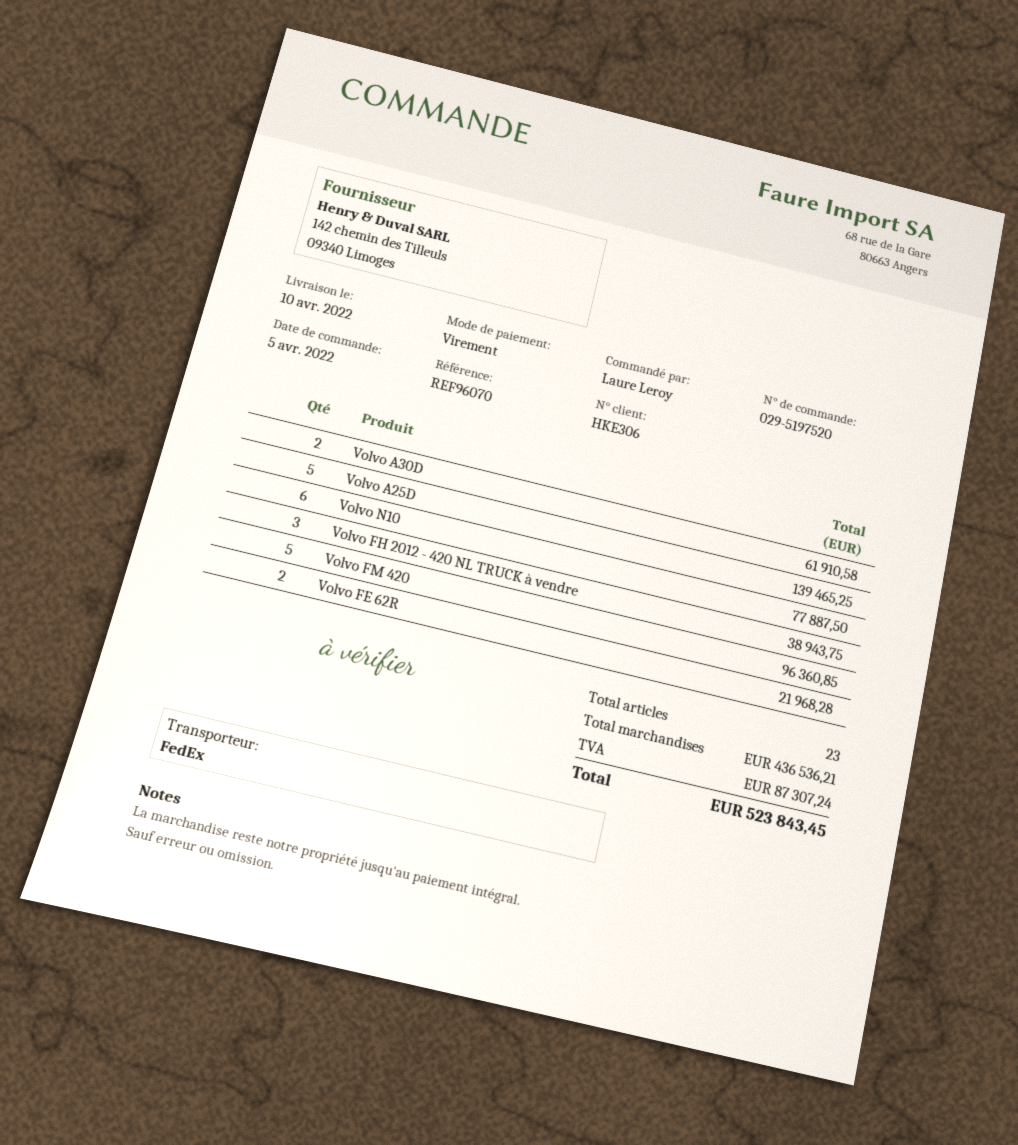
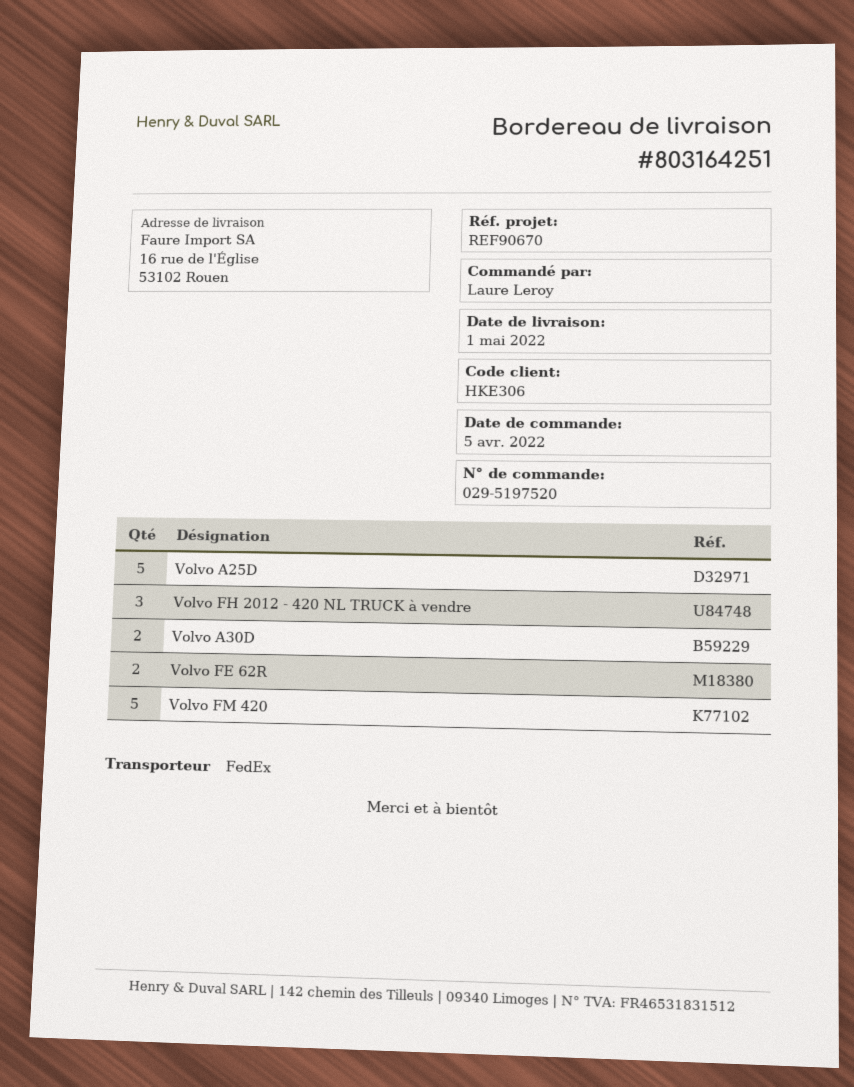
delivery date: 2022-04-10 -> 2022-05-01
reference: REF96070 -> REF90670
Volvo N10: 6 -> none

